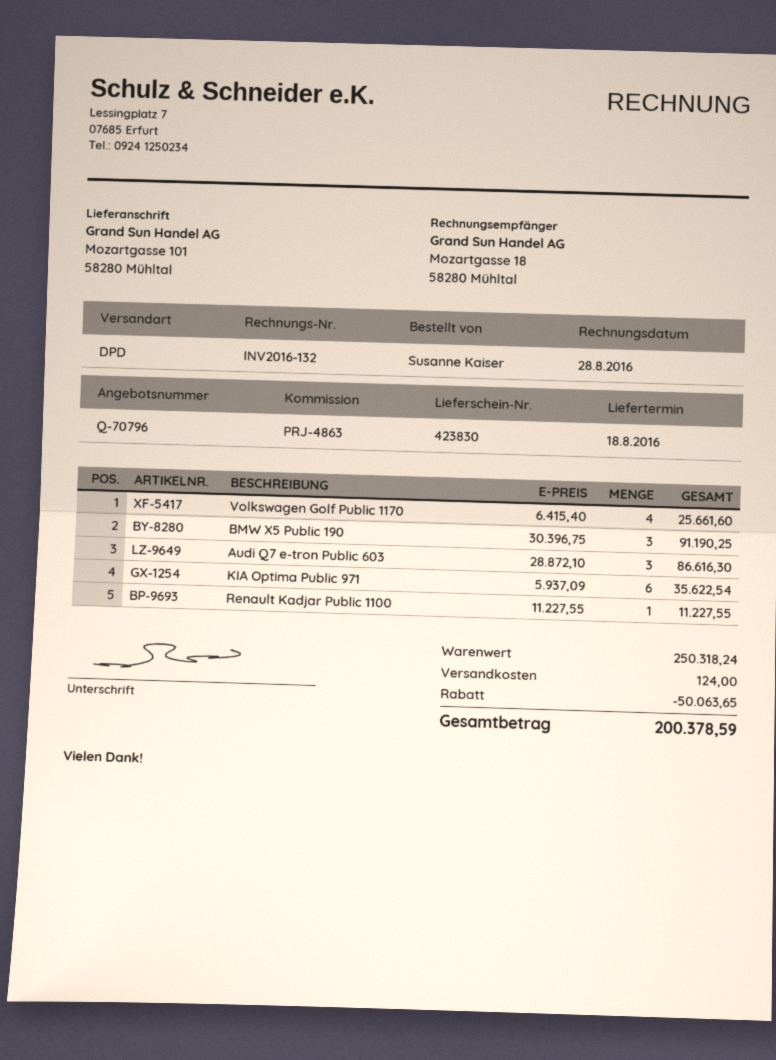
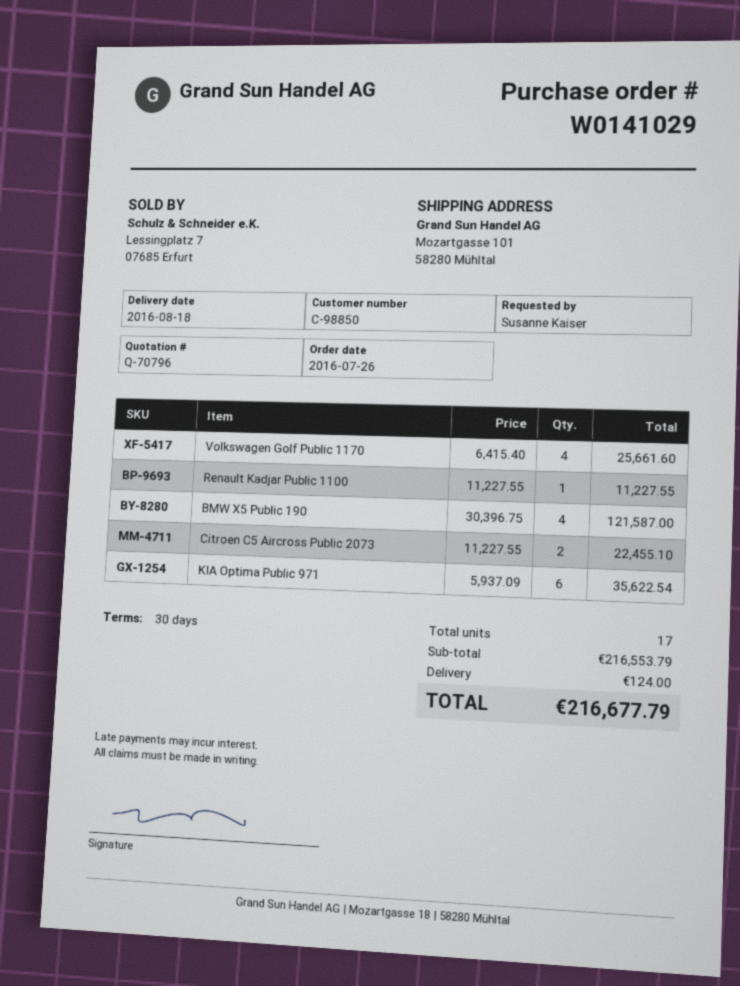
BMW X5 Public 190: 3 x 30396.75 = 91190.25 -> 4 x 30396.75 = 121587.00
Audi Q7 e-tron Public 603: 3 x 28872.10 = 86616.30 -> none
Citroen C5 Aircross Public 2073: none -> 2 x 11227.55 = 22455.10
subtotal: 250318.24 -> 216553.79
discount: 50063.65 -> none
total: 200378.59 -> 216677.79

